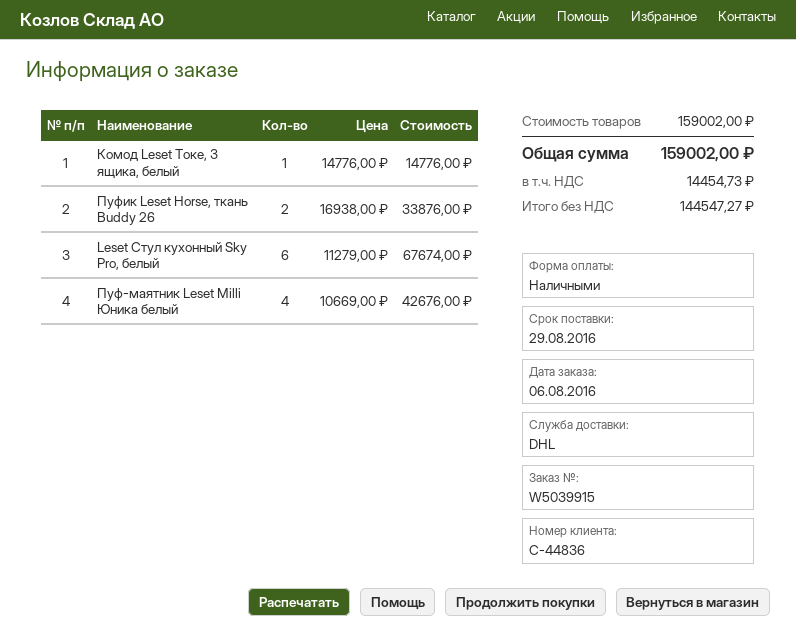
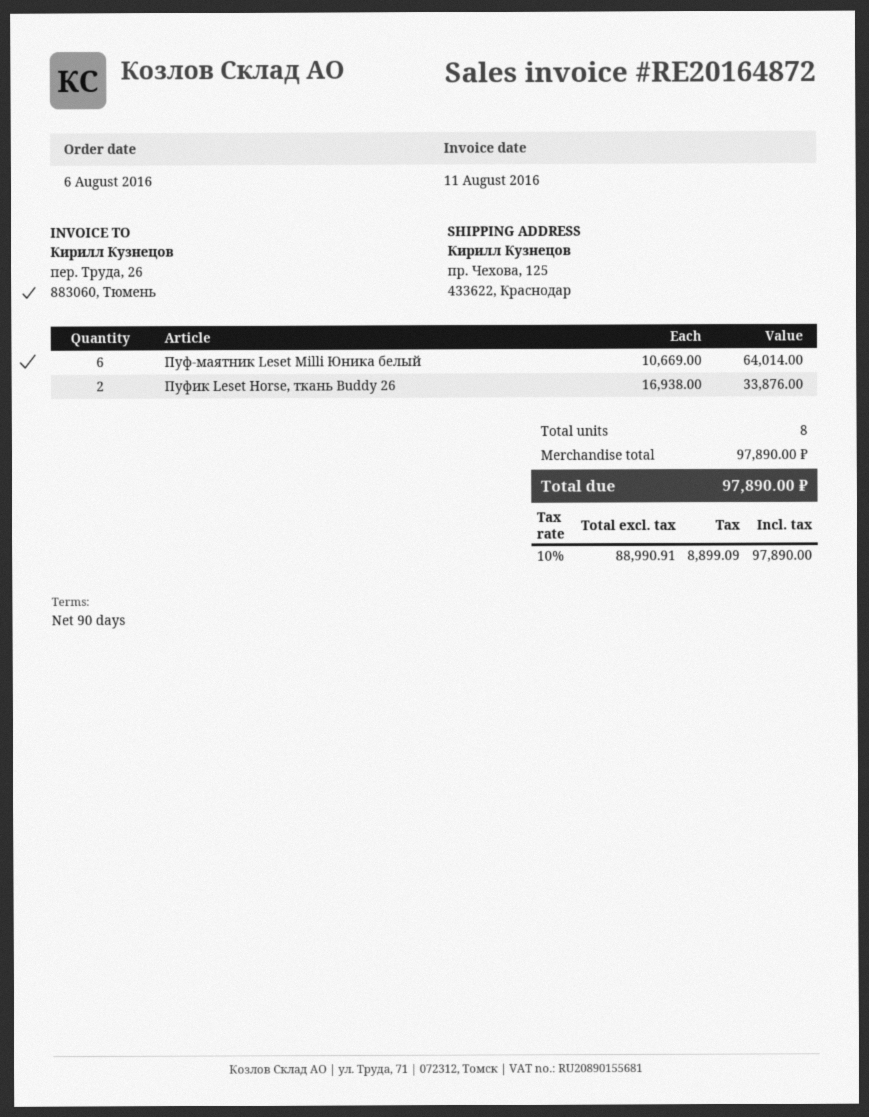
Комод Leset Токе, 3 ящика, белый: 1 x 14776.00 = 14776.00 -> none
Leset Стул кухонный Sky Pro, белый: 6 x 11279.00 = 67674.00 -> none
Пуф-маятник Leset Milli Юника белый: 4 x 10669.00 = 42676.00 -> 6 x 10669.00 = 64014.00
subtotal: 159002.00 -> 97890.00
net: 144547.27 -> 88990.91
tax: 14454.73 -> 8899.09
total: 159002.00 -> 97890.00

